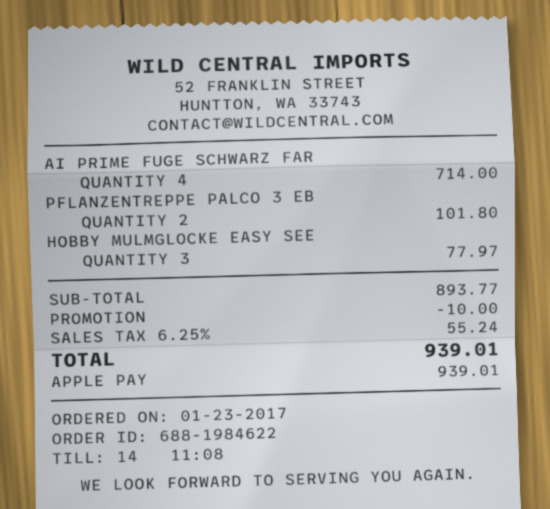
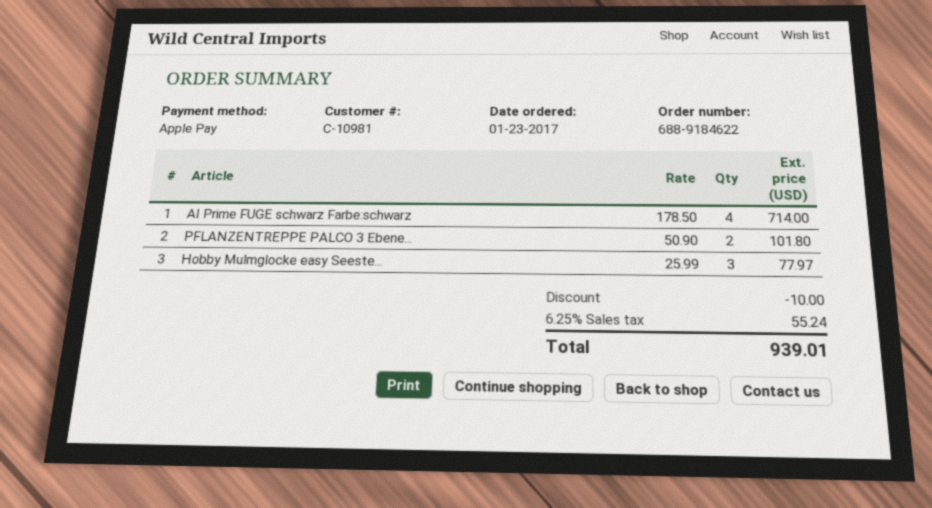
order number: 688-1984622 -> 688-9184622

